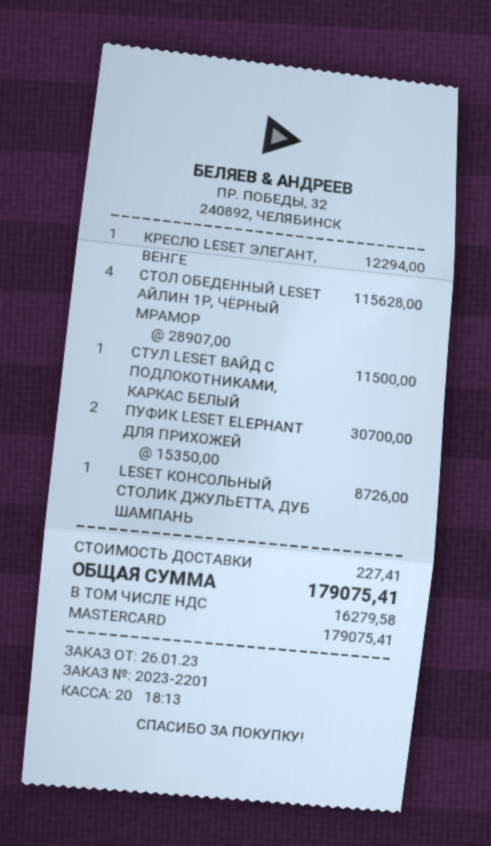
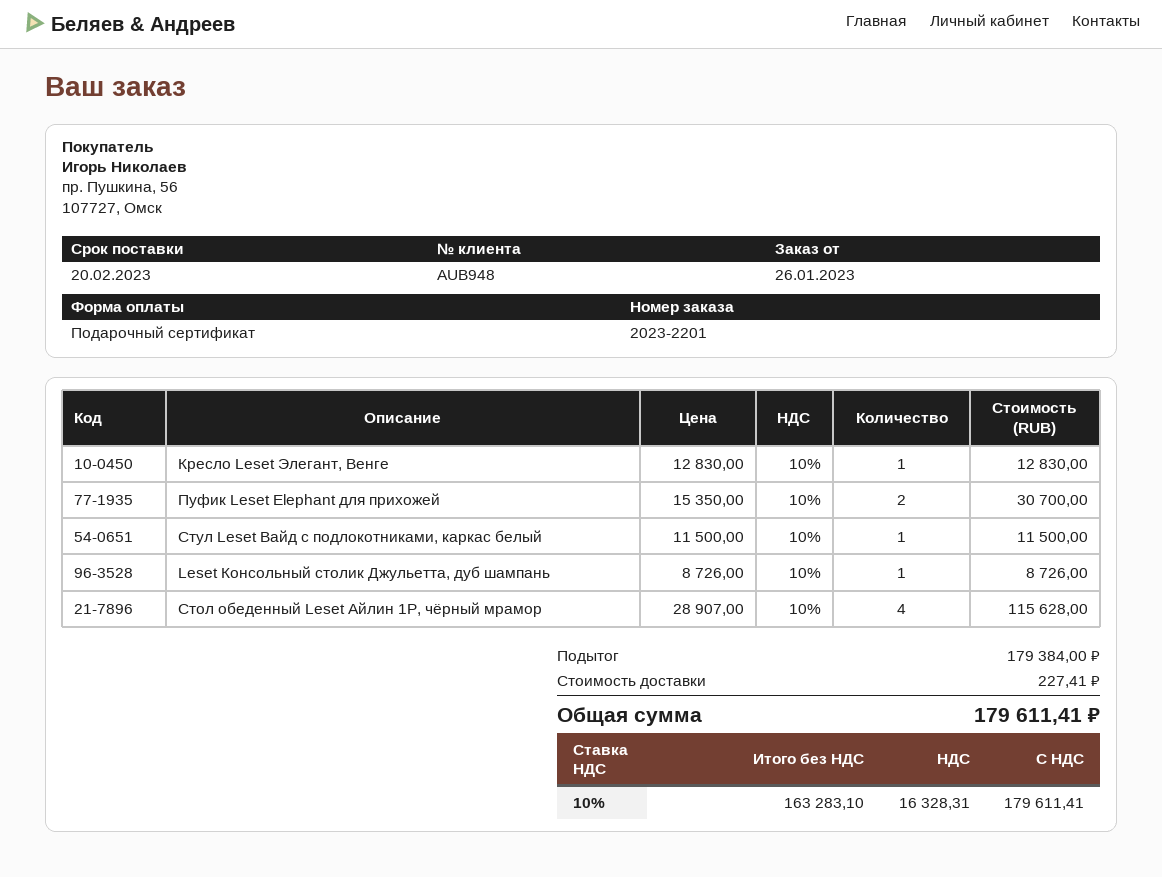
payment method: Mastercard -> gift card
КРЕСЛО LESET ЭЛЕГАНТ, ВЕНГЕ: 1 x 12294.00 = 12294.00 -> 1 x 12830.00 = 12830.00
tax: 16279.58 -> 16328.31
total: 179075.41 -> 179611.41

